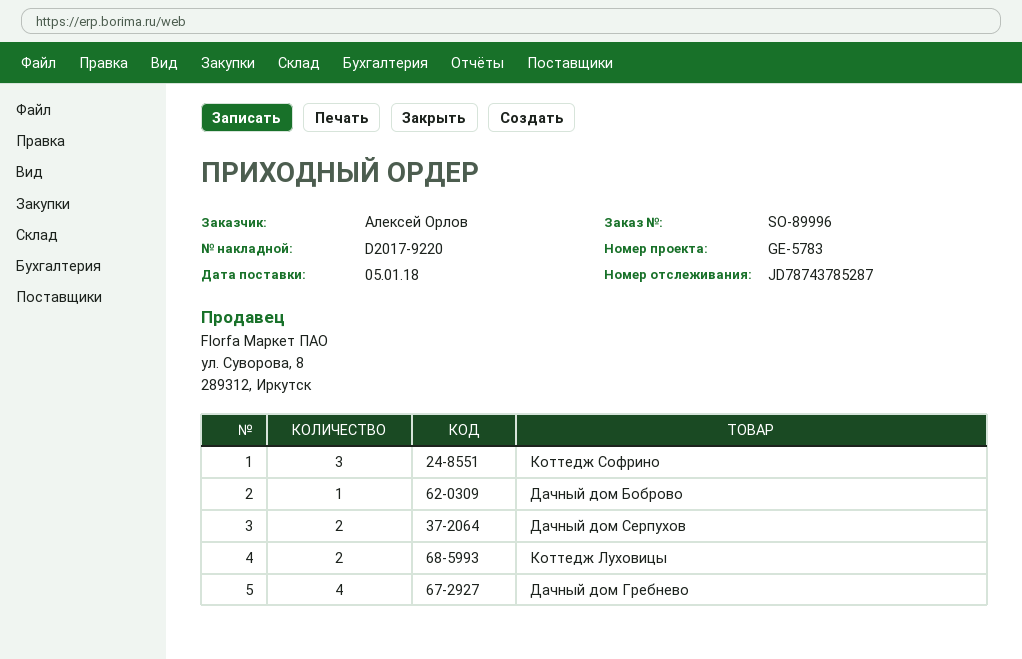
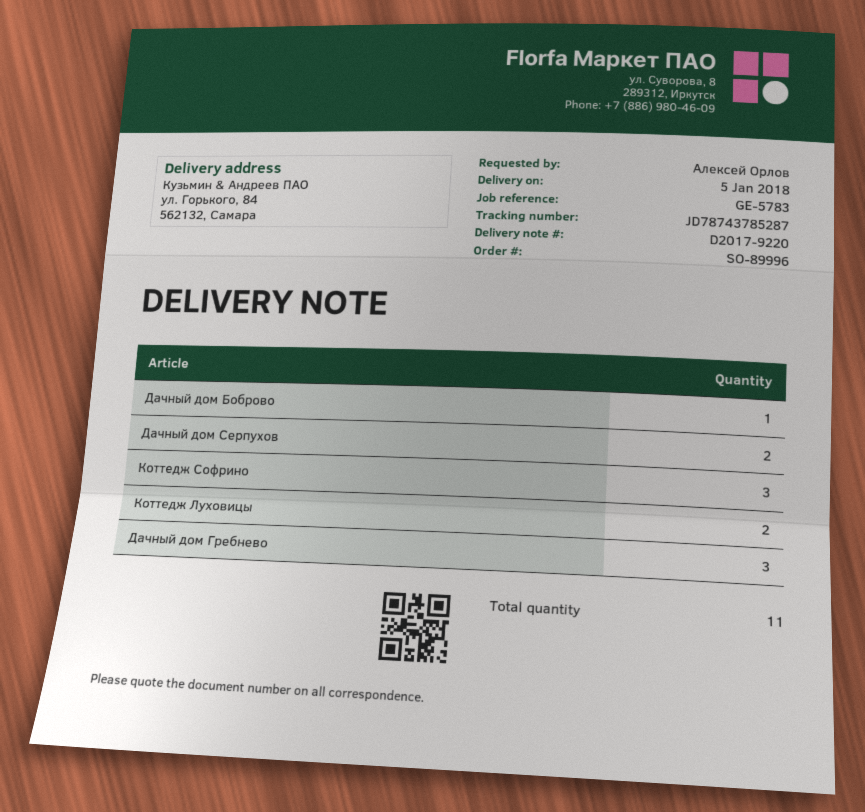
Дачный дом Гребнево: 4 -> 3

